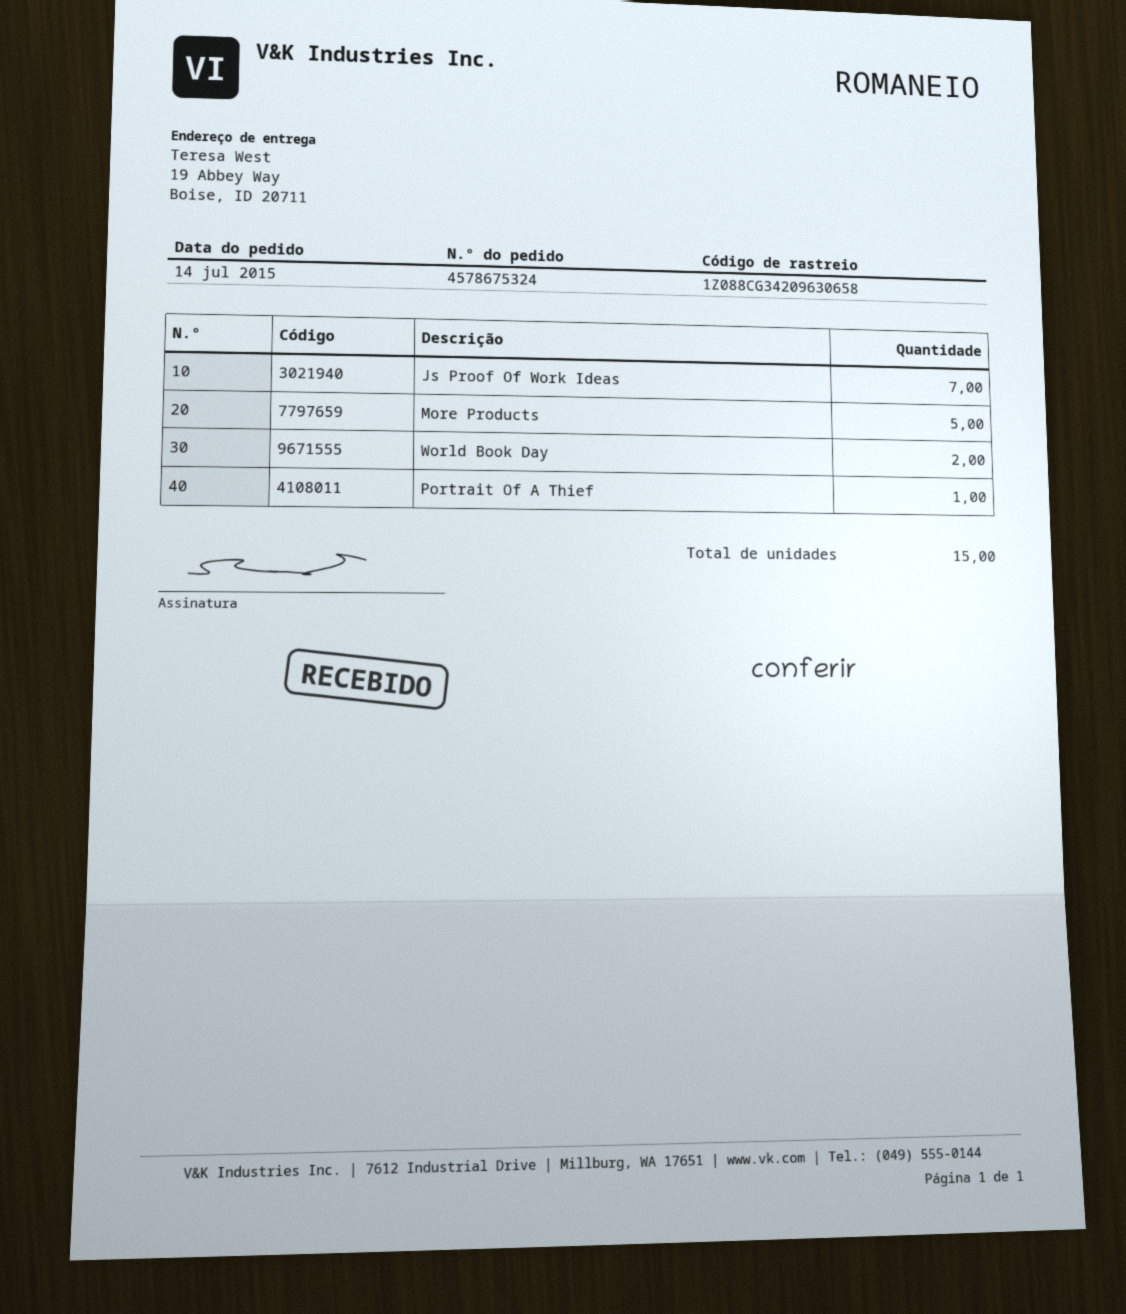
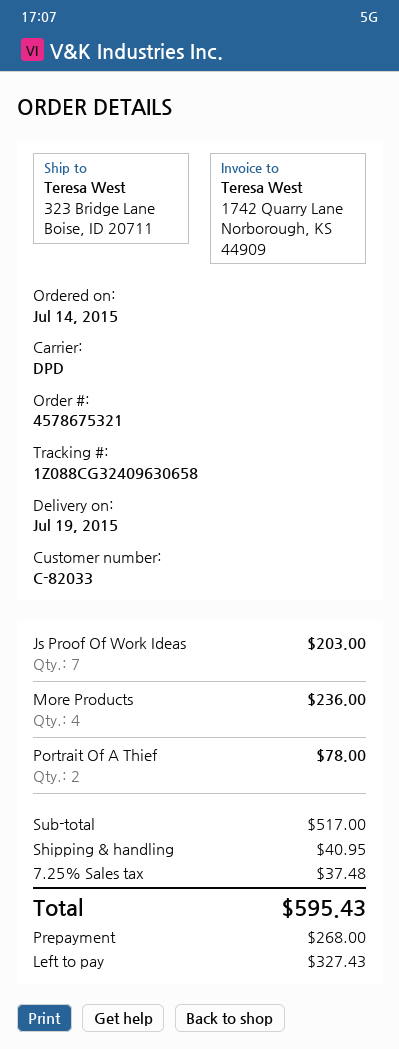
order number: 4578675324 -> 4578675321
tracking number: 1Z088CG34209630658 -> 1Z088CG32409630658
ship to: 19 Abbey Way, Boise, ID 20711 -> 323 Bridge Lane, Boise, ID 20711
More Products: 5 -> 4
World Book Day: 2 -> none
Portrait Of A Thief: 1 -> 2

